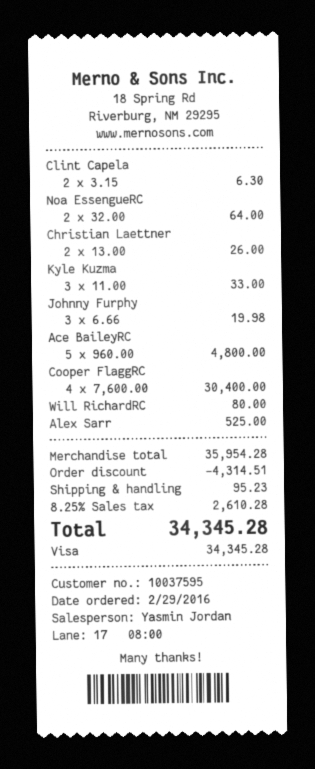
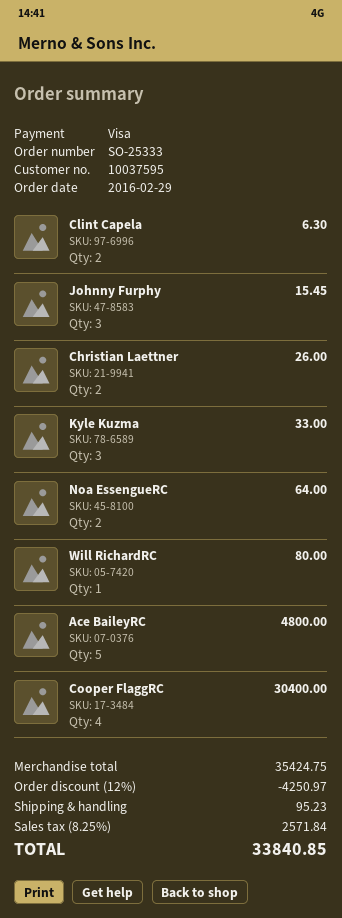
Johnny Furphy: 3 for 19.98 -> 3 for 15.45
Alex Sarr: 1 for 525.00 -> none
subtotal: 35954.28 -> 35424.75
discount: 4314.51 -> 4250.97
tax: 8.25% = 2610.28 -> 8.25% = 2571.84
total: 34345.28 -> 33840.85

